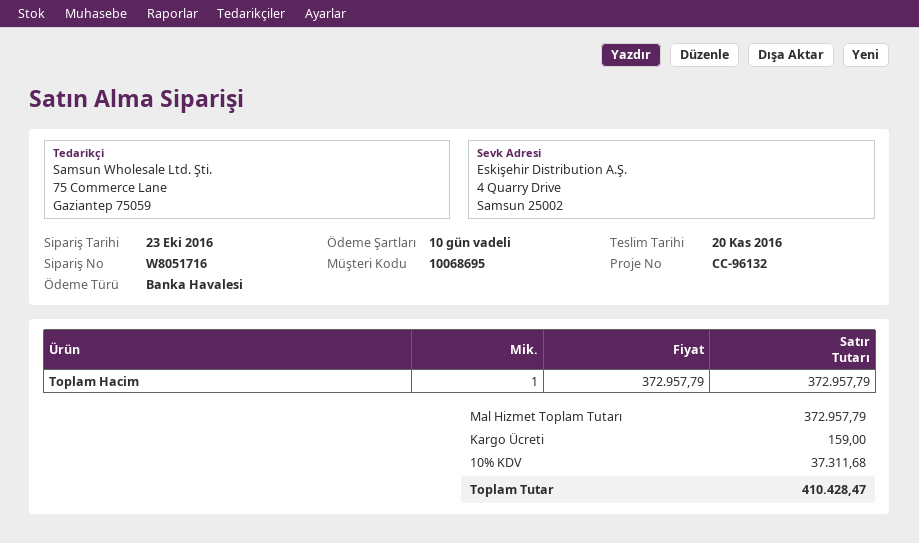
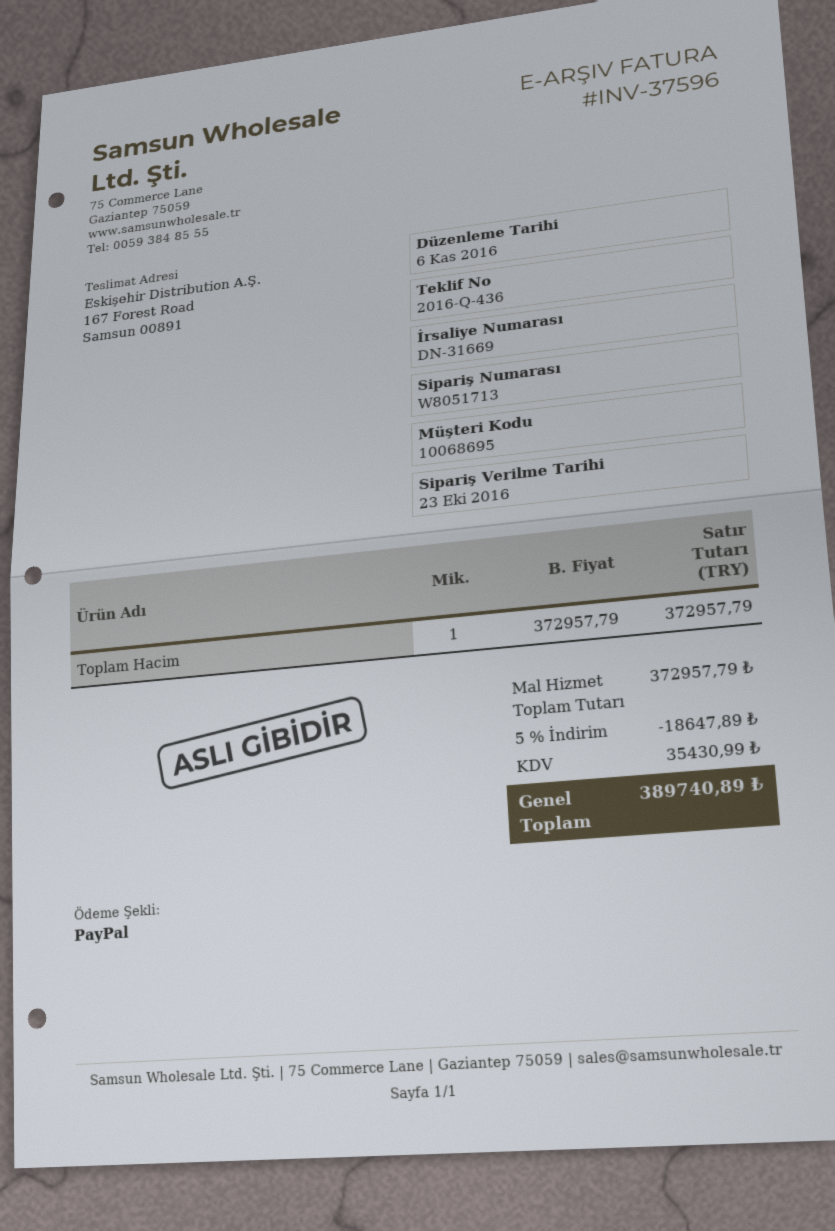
order number: W8051716 -> W8051713
payment method: bank transfer -> PayPal
ship to: 4 Quarry Drive, Samsun 25002 -> 167 Forest Road, Samsun 00891
discount: none -> 5% = 18647.89
shipping: 159.00 -> none
tax: 37311.68 -> 35430.99
total: 410428.47 -> 389740.89

